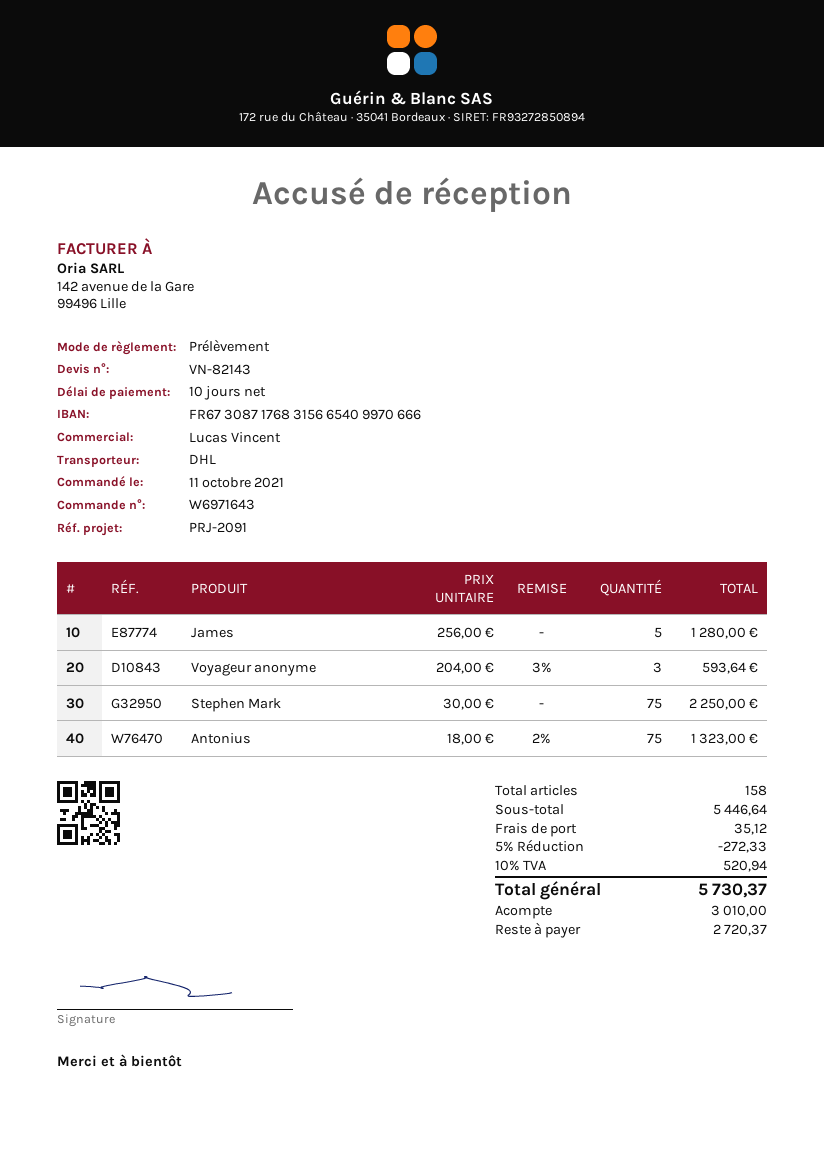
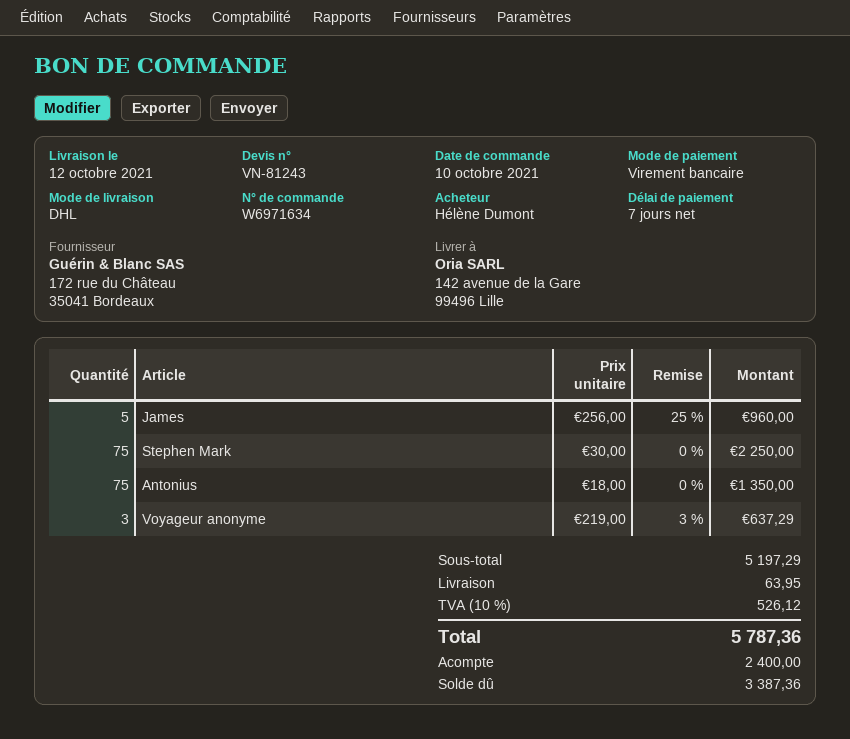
quote number: VN-82143 -> VN-81243
order number: W6971643 -> W6971634
order date: 2021-10-11 -> 2021-10-10
payment terms: 10 days -> 7 days
payment method: direct debit -> bank transfer
James: 5 x 256.00 = 1280.00 -> 5 x 256.00 - 25% = 960.00
Voyageur anonyme: 3 x 204.00 - 3% = 593.64 -> 3 x 219.00 - 3% = 637.29
Antonius: 75 x 18.00 - 2% = 1323.00 -> 75 x 18.00 = 1350.00
subtotal: 5446.64 -> 5197.29
discount: 5% = 272.33 -> none
shipping: 35.12 -> 63.95
tax: 10% = 520.94 -> 10% = 526.12
total: 5730.37 -> 5787.36
deposit: 3010.00 -> 2400.00
balance: 2720.37 -> 3387.36

